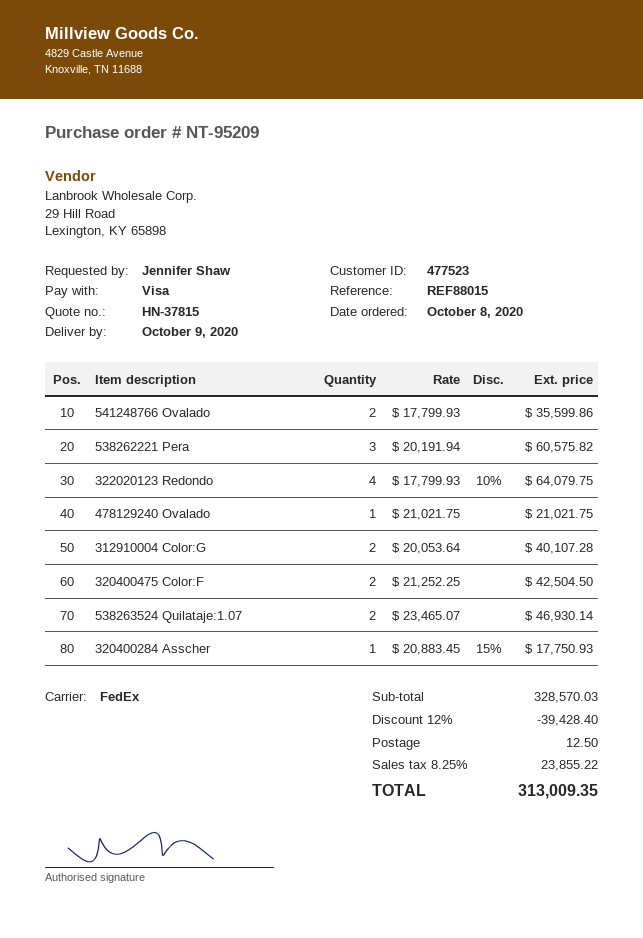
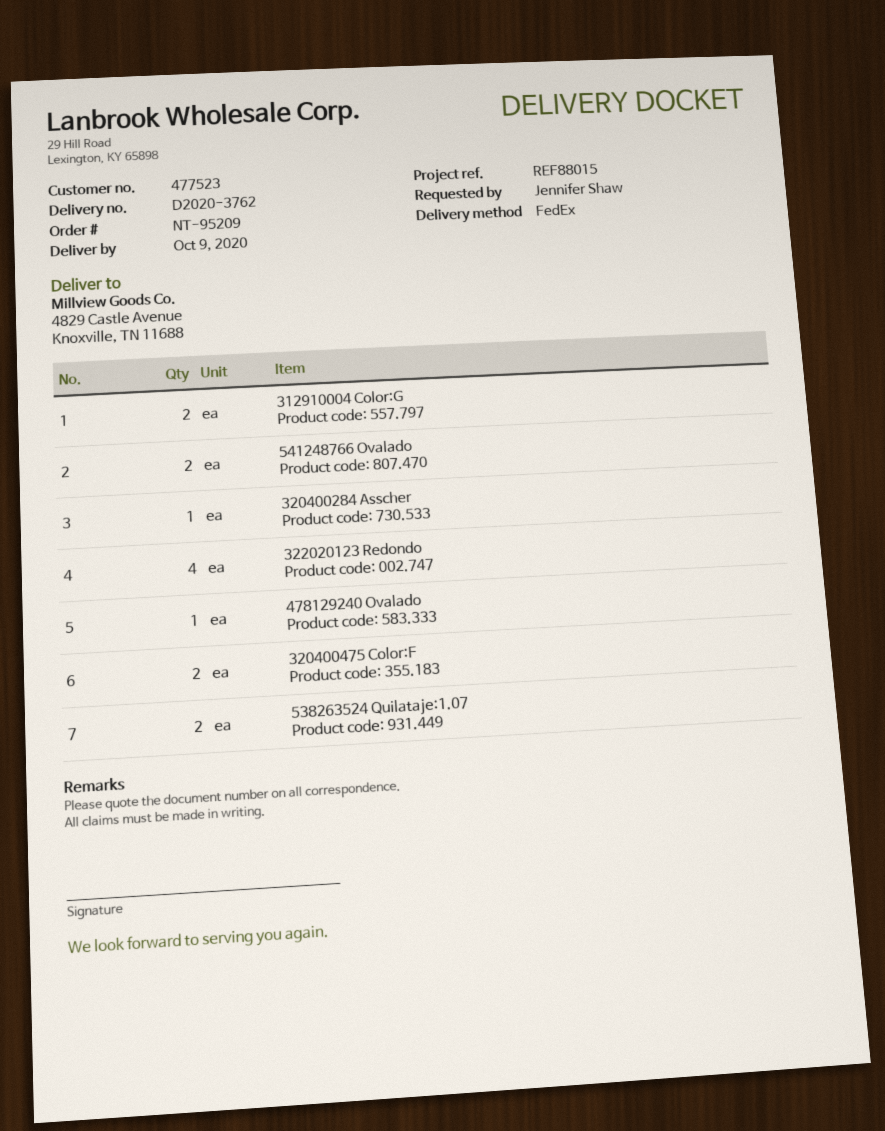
538262221 Pera: 3 -> none

